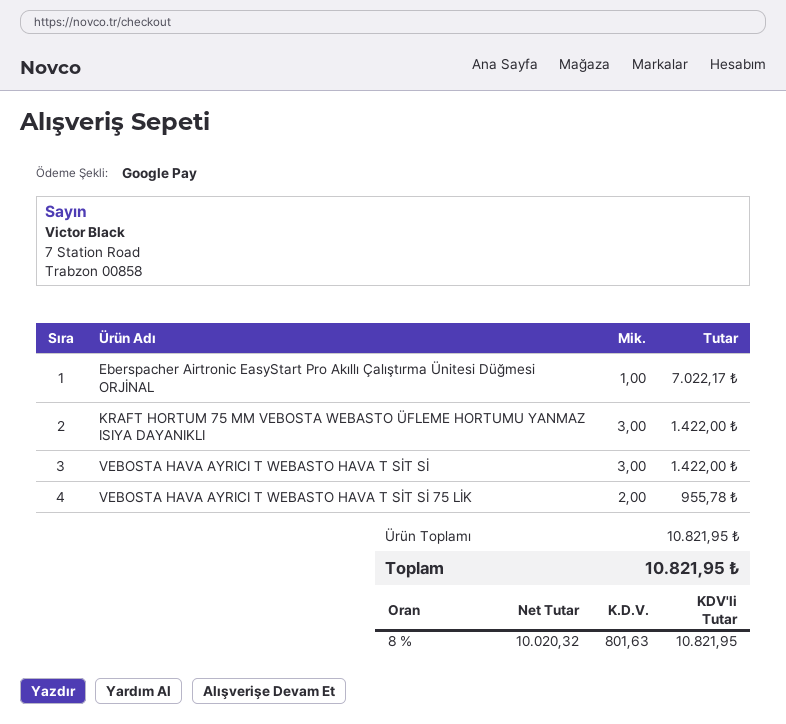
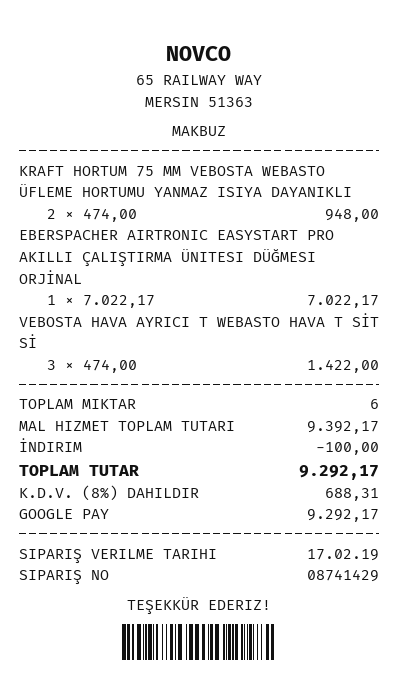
KRAFT HORTUM 75 MM VEBOSTA WEBASTO ÜFLEME HORTUMU YANMAZ ISIYA DAYANIKLI: 3 for 1422.00 -> 2 for 948.00
VEBOSTA HAVA AYRICI T WEBASTO HAVA T SİT Sİ 75 LİK: 2 for 955.78 -> none
subtotal: 10821.95 -> 9392.17
discount: none -> 100.00
tax: 8% = 801.63 -> 8% = 688.31
total: 10821.95 -> 9292.17

